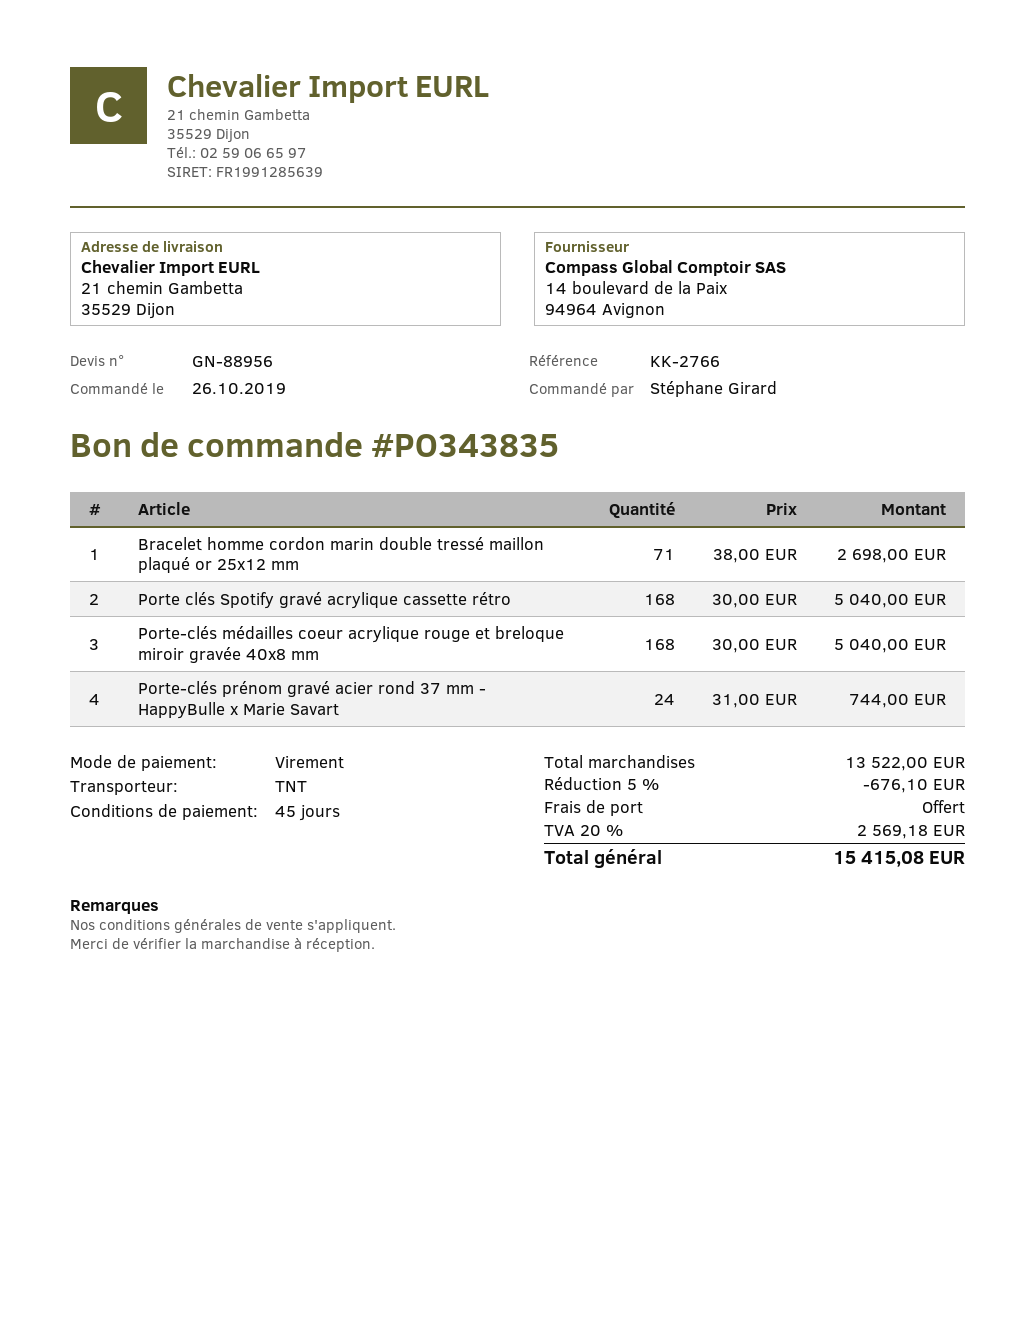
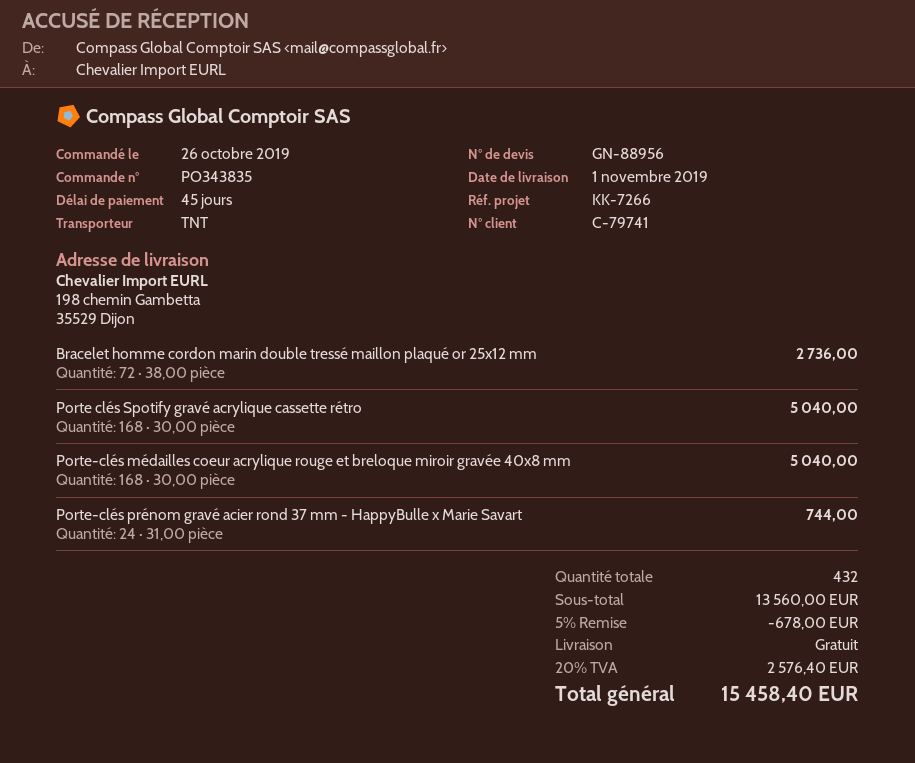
reference: KK-2766 -> KK-7266
ship to: 21 chemin Gambetta, 35529 Dijon -> 198 chemin Gambetta, 35529 Dijon
Bracelet homme cordon marin double tressé maillon plaqué or 25x12 mm: 71 x 38.00 = 2698.00 -> 72 x 38.00 = 2736.00
subtotal: 13522.00 -> 13560.00
discount: 5% = 676.10 -> 5% = 678.00
tax: 20% = 2569.18 -> 20% = 2576.40
total: 15415.08 -> 15458.40

